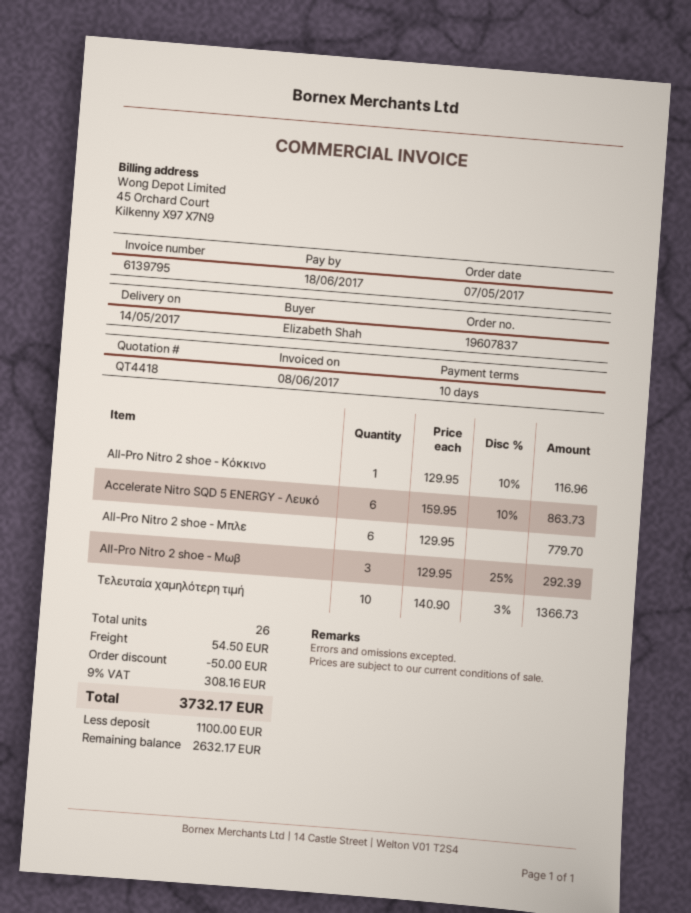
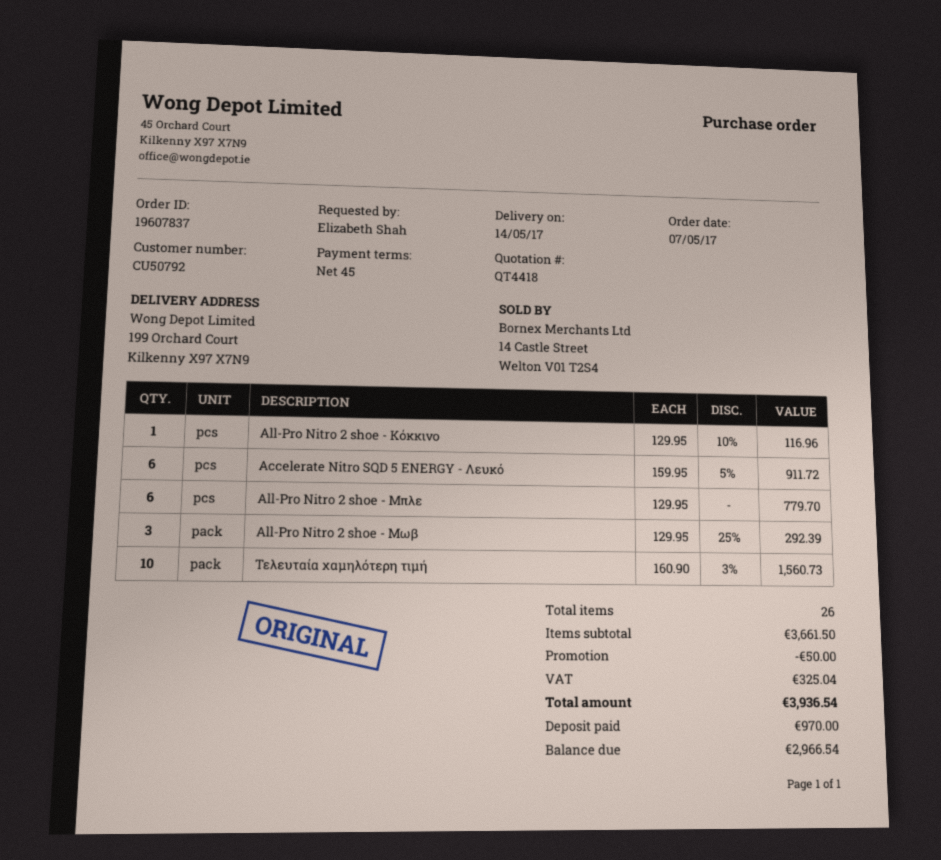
payment terms: 10 days -> 45 days
Accelerate Nitro SQD 5 ENERGY - Λευκό: 6 x 159.95 - 10% = 863.73 -> 6 x 159.95 - 5% = 911.72
Τελευταία χαμηλότερη τιμή: 10 x 140.90 - 3% = 1366.73 -> 10 x 160.90 - 3% = 1560.73
shipping: 54.50 -> none
tax: 308.16 -> 325.04
total: 3732.17 -> 3936.54
deposit: 1100.00 -> 970.00
balance: 2632.17 -> 2966.54

